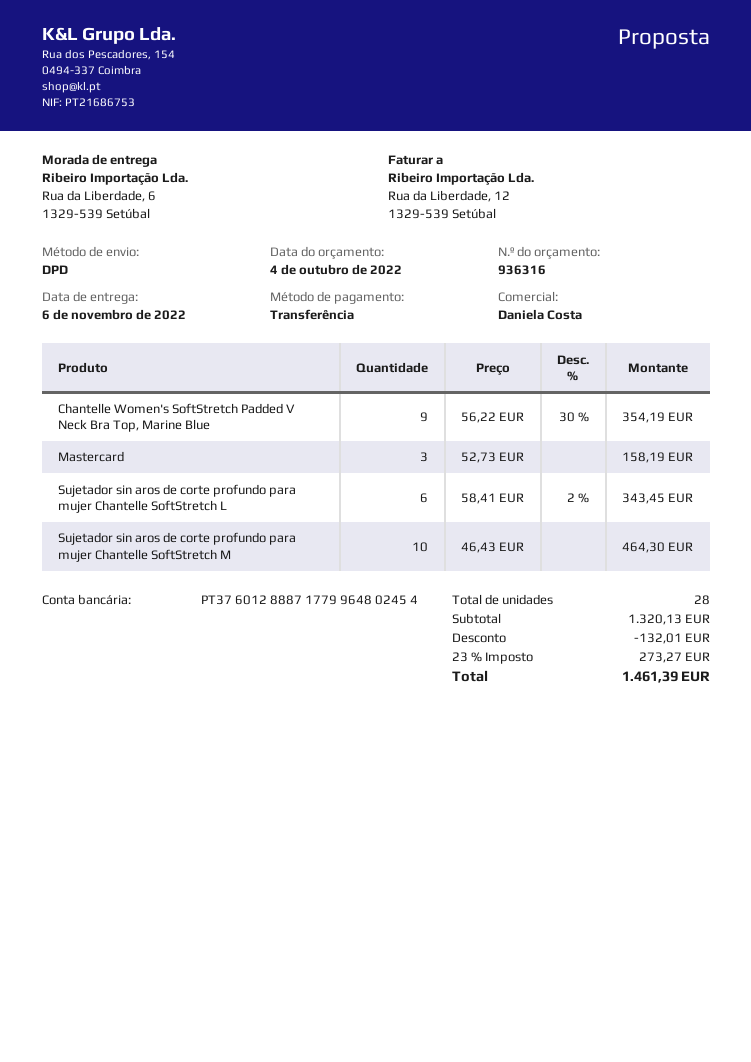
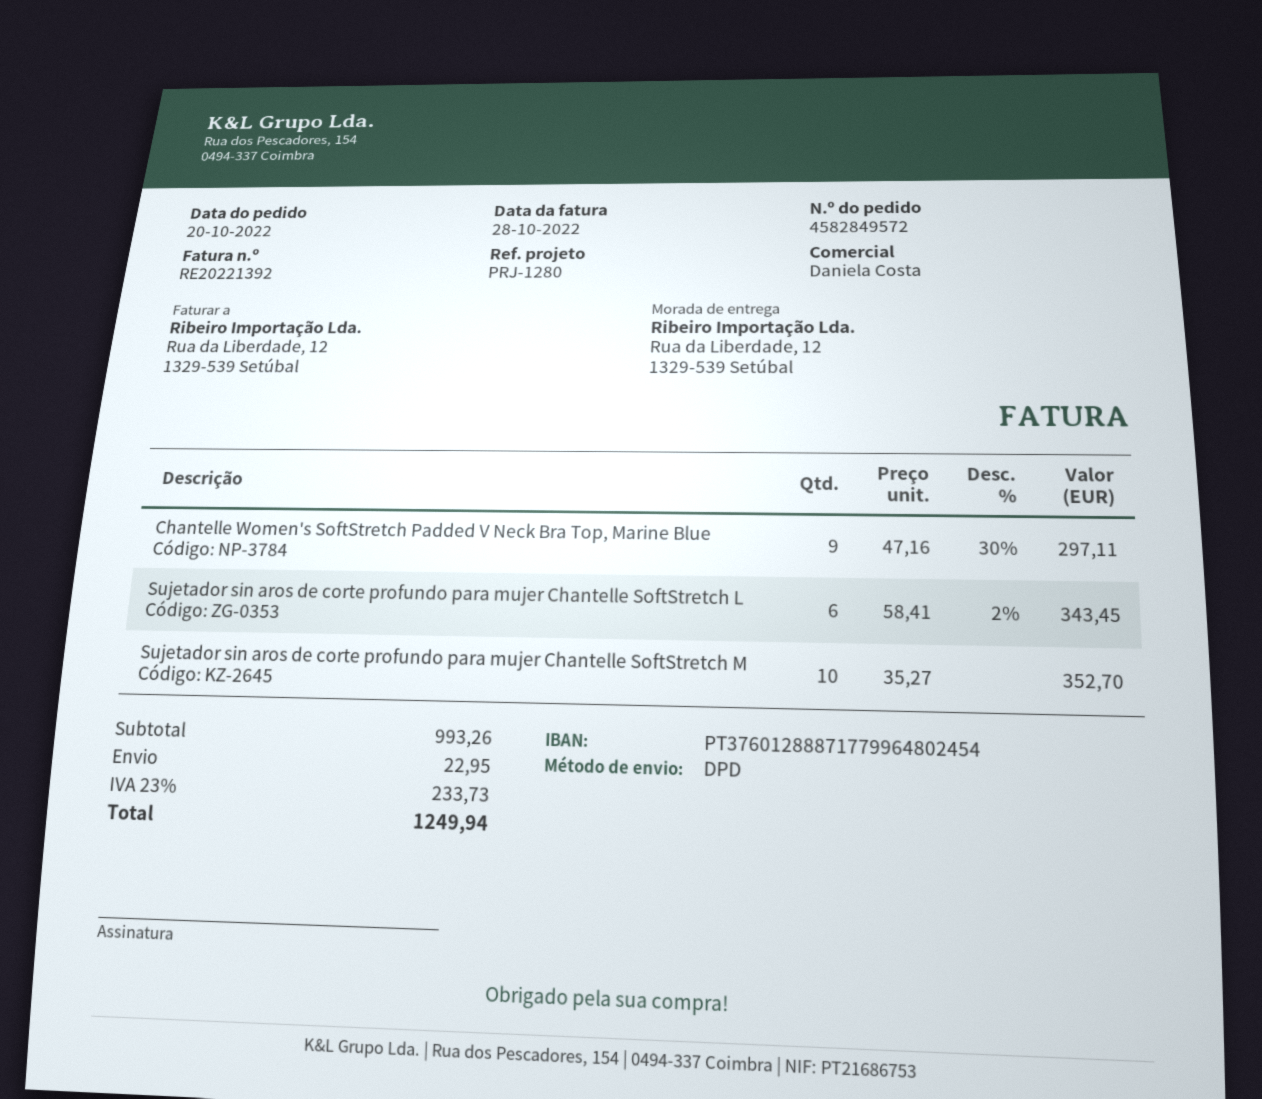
ship to: Rua da Liberdade, 6, 1329-539 Setúbal -> Rua da Liberdade, 12, 1329-539 Setúbal
Chantelle Women's SoftStretch Padded V Neck Bra Top, Marine Blue: 9 x 56.22 - 30% = 354.19 -> 9 x 47.16 - 30% = 297.11
Mastercard: 3 x 52.73 = 158.19 -> none
Sujetador sin aros de corte profundo para mujer Chantelle SoftStretch M: 10 x 46.43 = 464.30 -> 10 x 35.27 = 352.70
subtotal: 1320.13 -> 993.26
discount: 132.01 -> none
shipping: none -> 22.95
tax: 23% = 273.27 -> 23% = 233.73
total: 1461.39 -> 1249.94

